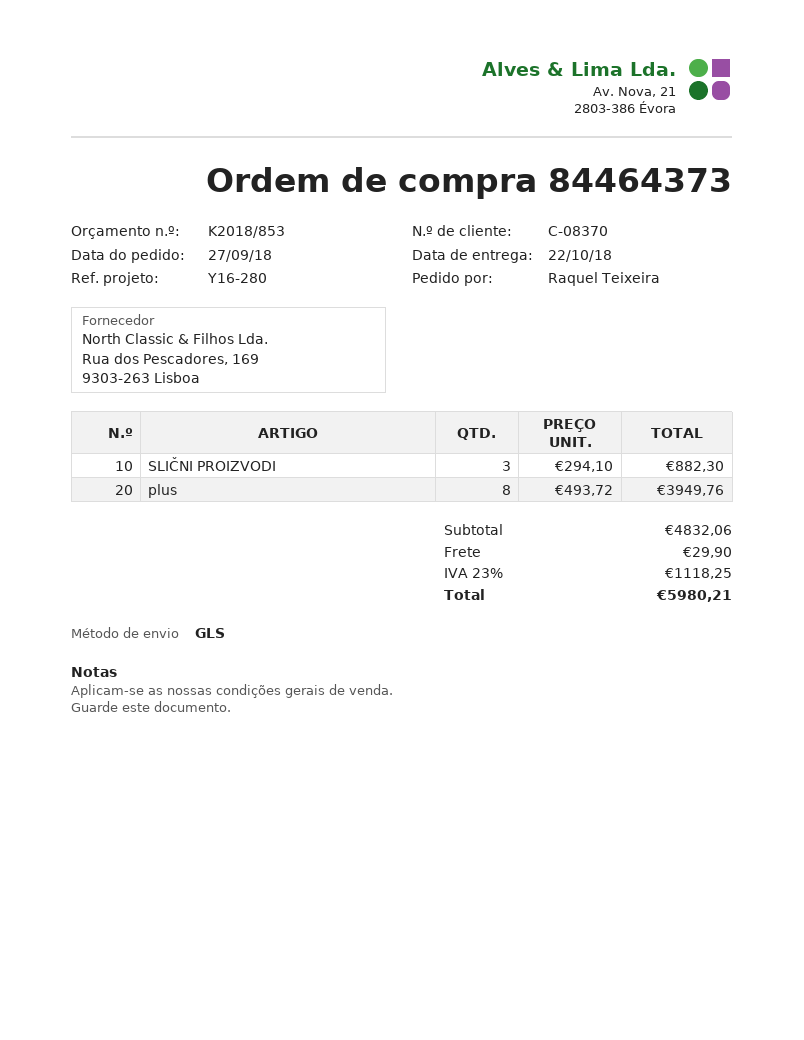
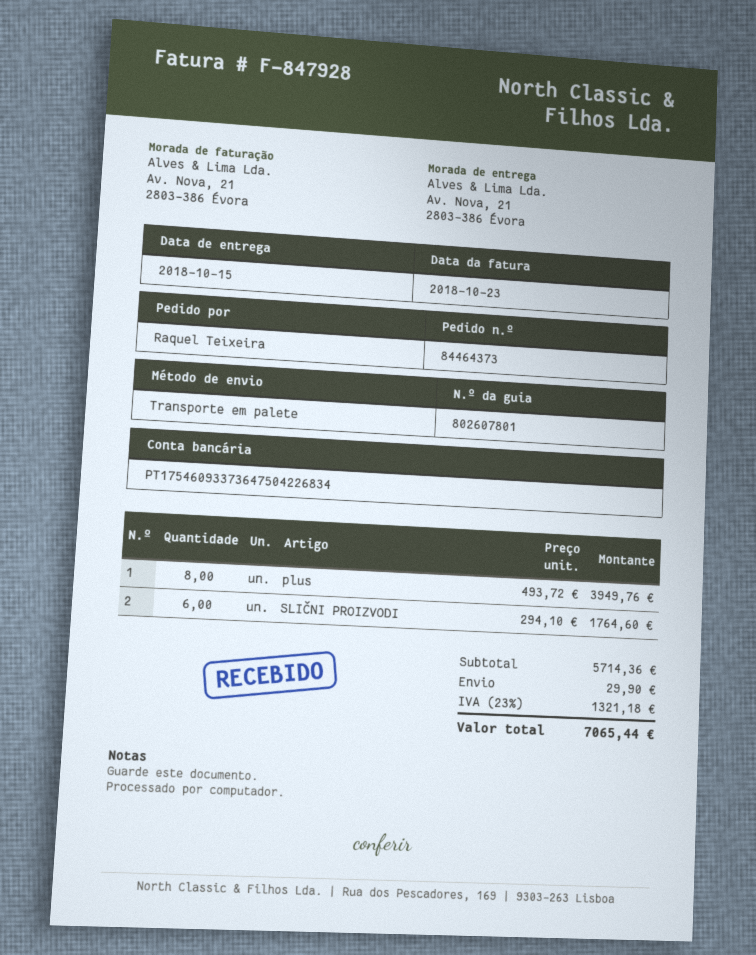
delivery date: 2018-10-22 -> 2018-10-15
shipping method: GLS -> pallet freight
SLIČNI PROIZVODI: 3 x 294.10 = 882.30 -> 6 x 294.10 = 1764.60
subtotal: 4832.06 -> 5714.36
tax: 23% = 1118.25 -> 23% = 1321.18
total: 5980.21 -> 7065.44

